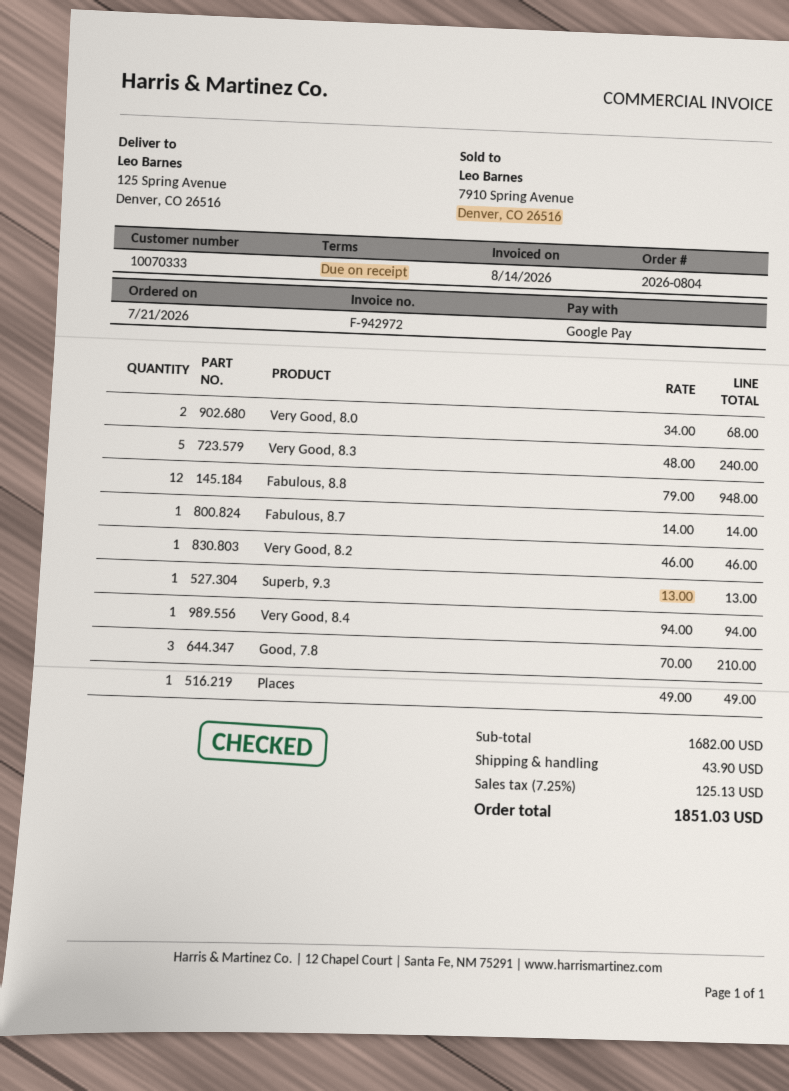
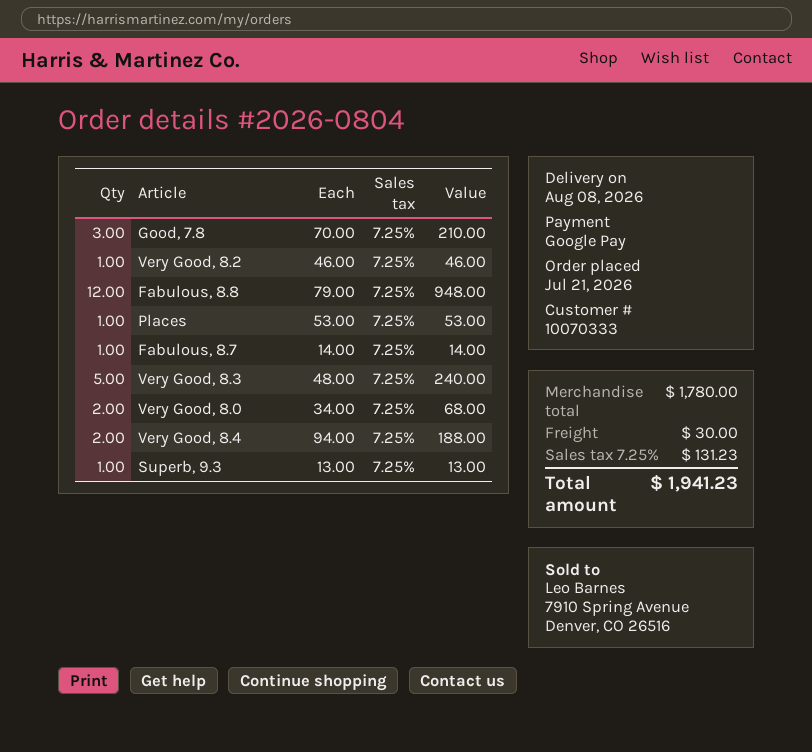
Very Good, 8.4: 1 x 94.00 = 94.00 -> 2 x 94.00 = 188.00
Places: 1 x 49.00 = 49.00 -> 1 x 53.00 = 53.00
subtotal: 1682.00 -> 1780.00
shipping: 43.90 -> 30.00
tax: 7.25% = 125.13 -> 7.25% = 131.23
total: 1851.03 -> 1941.23

